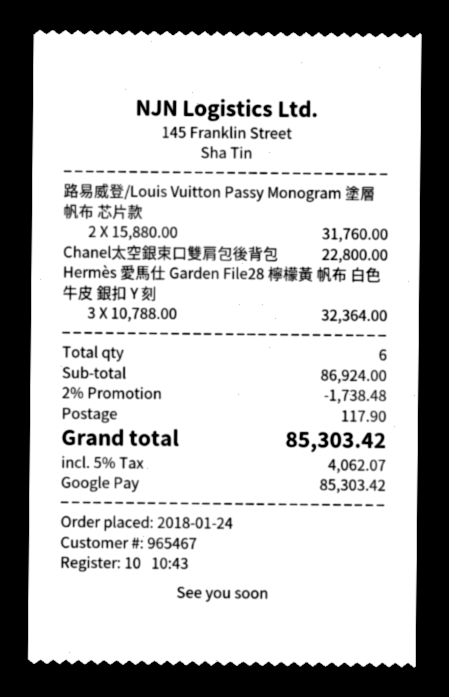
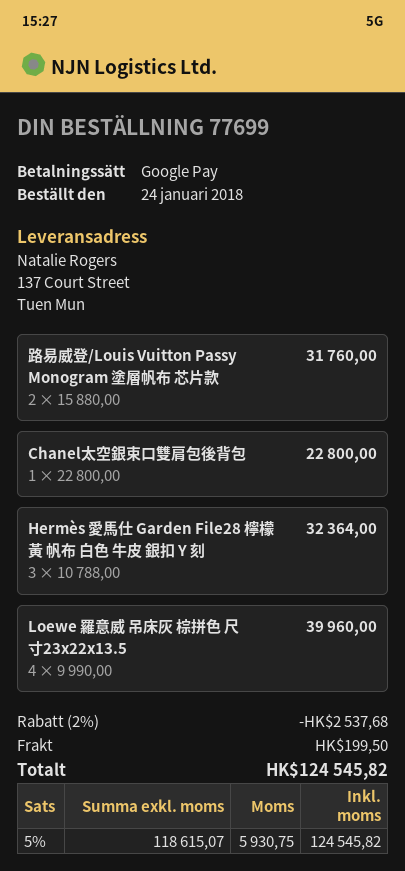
Loewe 羅意威 吊床灰 棕拼色 尺寸23x22x13.5: none -> 4 x 9990.00 = 39960.00
discount: 2% = 1738.48 -> 2% = 2537.68
shipping: 117.90 -> 199.50
tax: 5% = 4062.07 -> 5% = 5930.75
total: 85303.42 -> 124545.82

